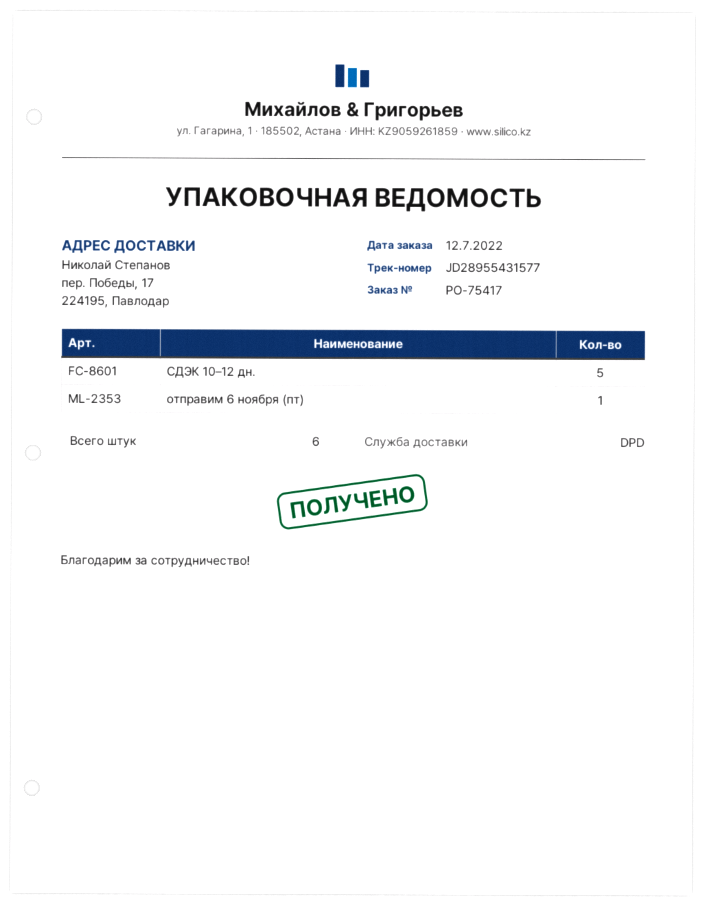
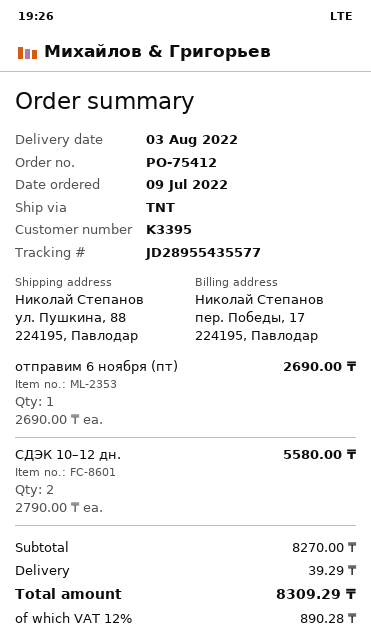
order number: PO-75417 -> PO-75412
order date: 2022-07-12 -> 2022-07-09
shipping method: DPD -> TNT
tracking number: JD28955431577 -> JD28955435577
ship to: пер. Победы, 17, 224195, Павлодар -> ул. Пушкина, 88, 224195, Павлодар
СДЭК 10–12 дн.: 5 -> 2

